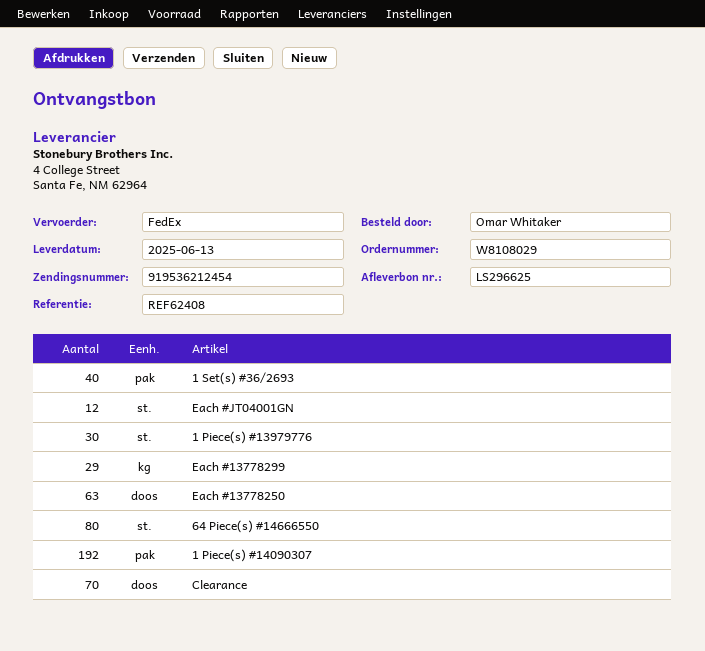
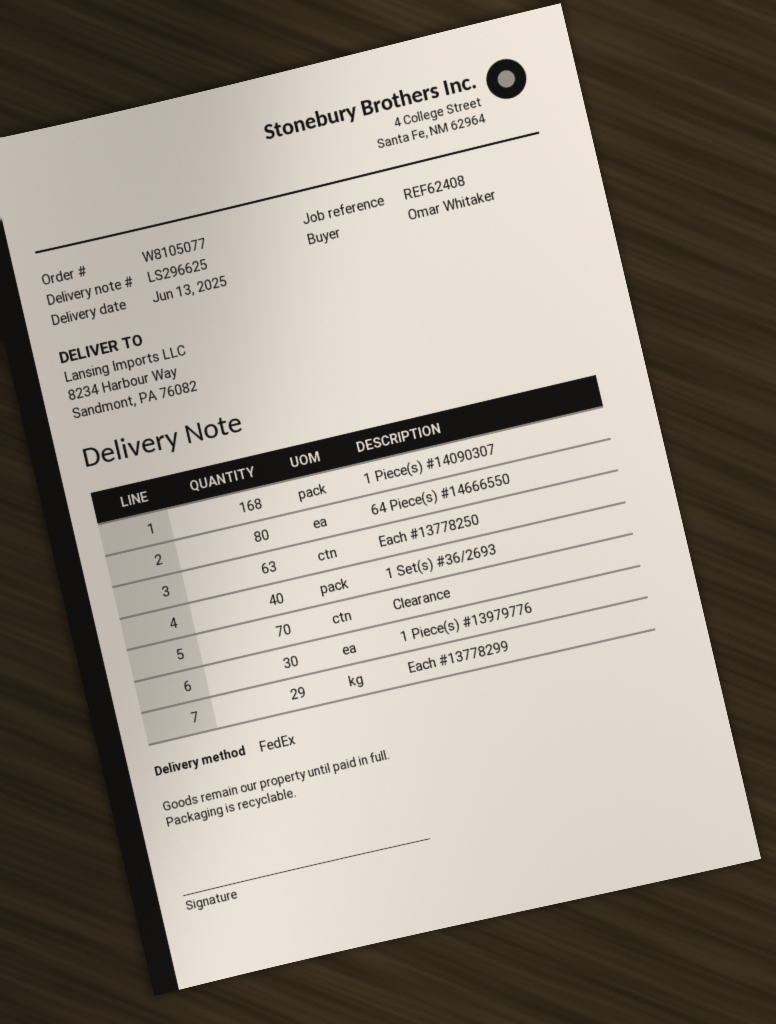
order number: W8108029 -> W8105077
Each #JT04001GN: 12 -> none
1 Piece(s) #14090307: 192 -> 168

